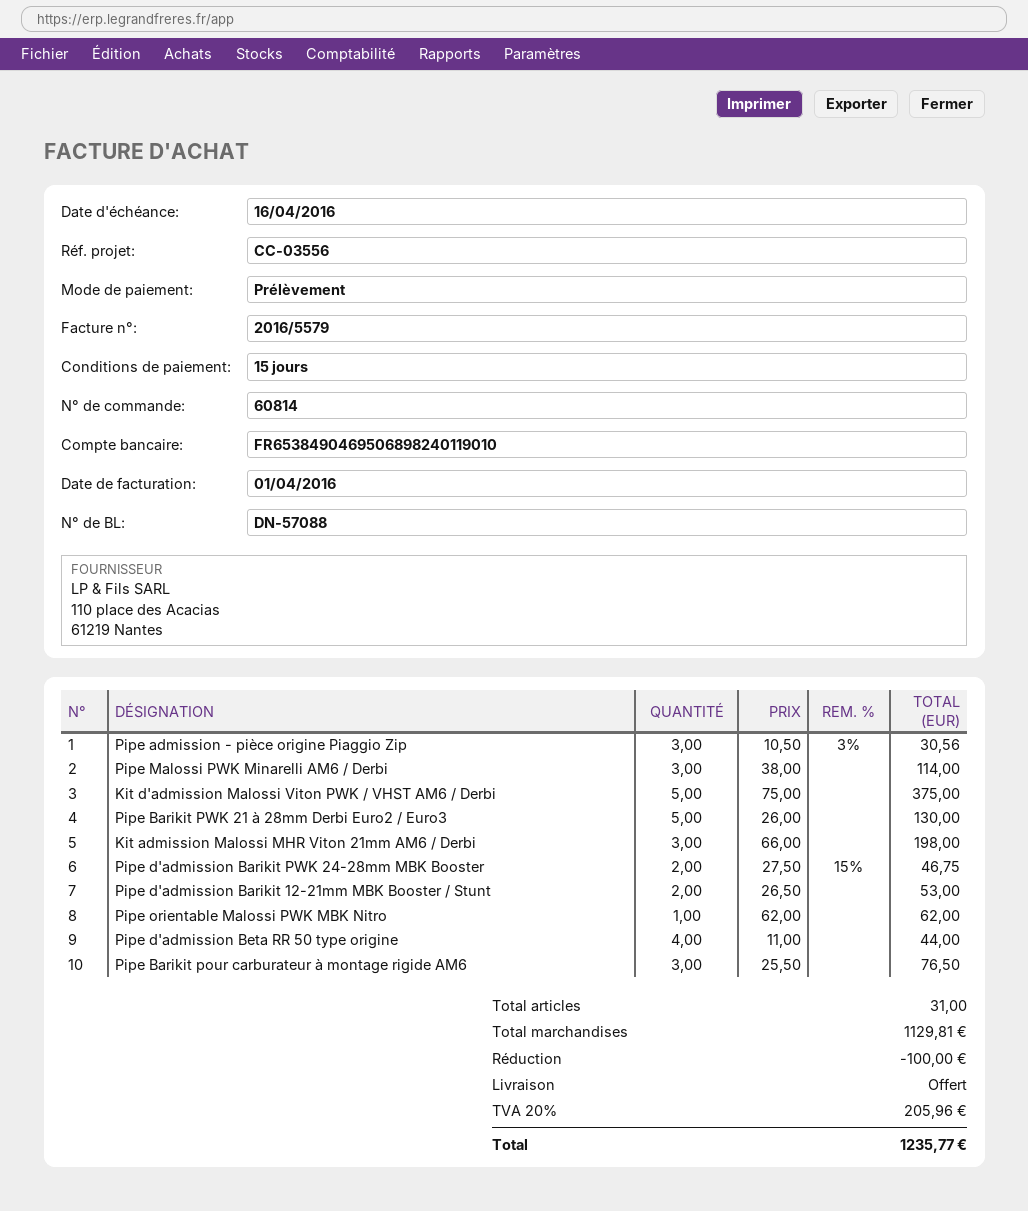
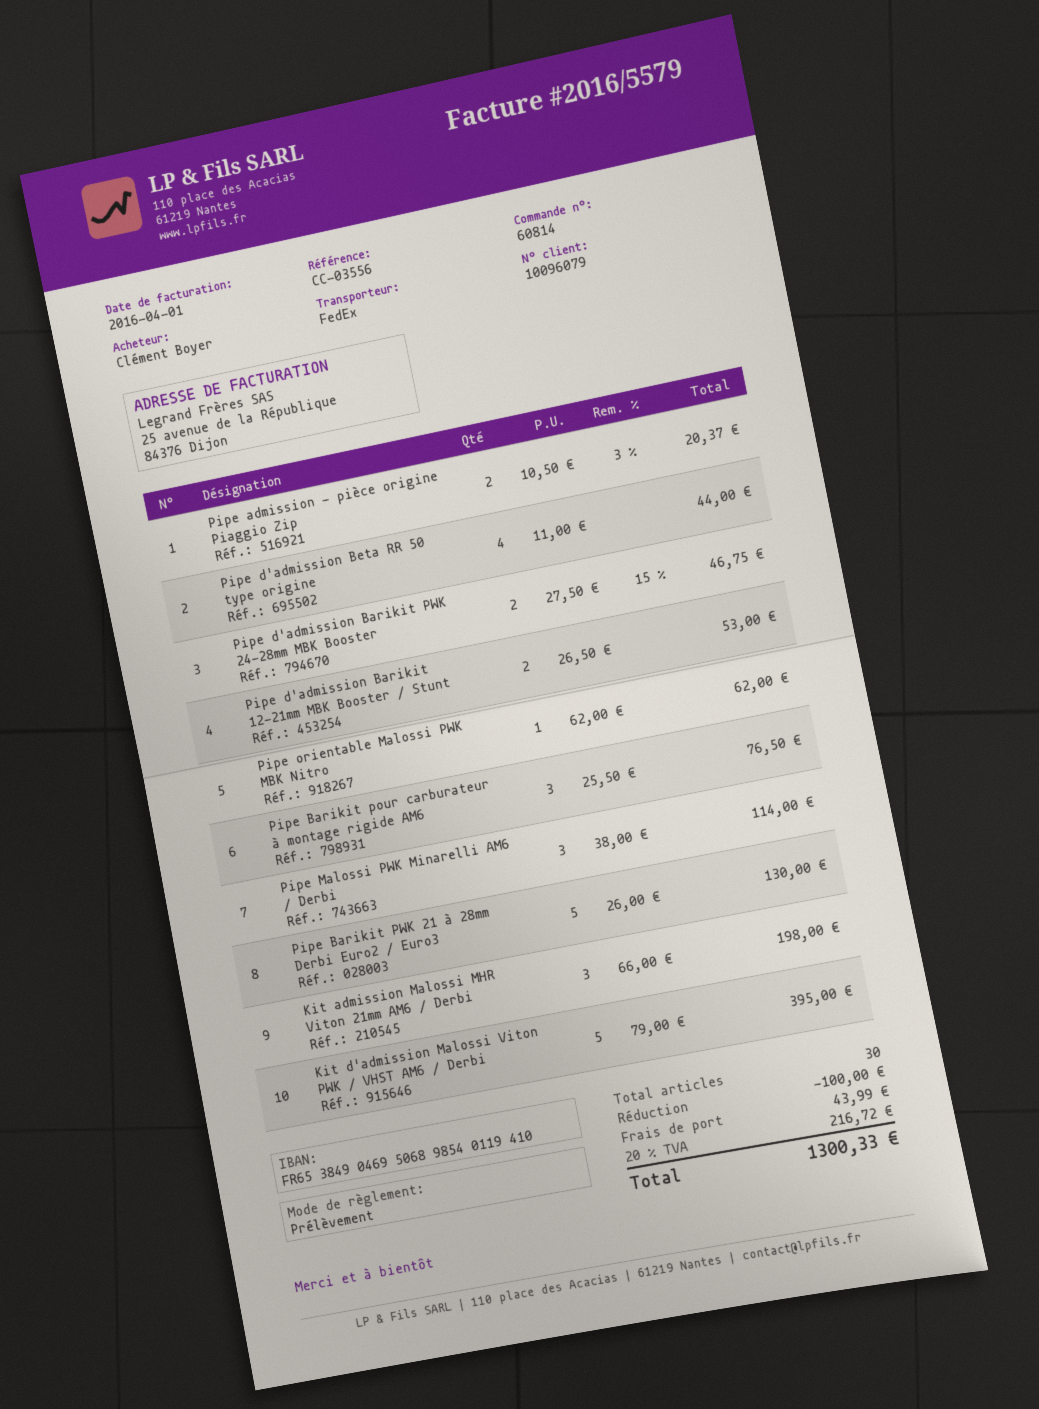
bank account: FR6538490469506898240119010 -> FR6538490469506898540119410
Pipe admission - pièce origine Piaggio Zip: 3 x 10.50 - 3% = 30.56 -> 2 x 10.50 - 3% = 20.37
Kit d'admission Malossi Viton PWK / VHST AM6 / Derbi: 5 x 75.00 = 375.00 -> 5 x 79.00 = 395.00
total quantity: 31 -> 30
shipping: 0.00 -> 43.99
tax: 20% = 205.96 -> 20% = 216.72
total: 1235.77 -> 1300.33

